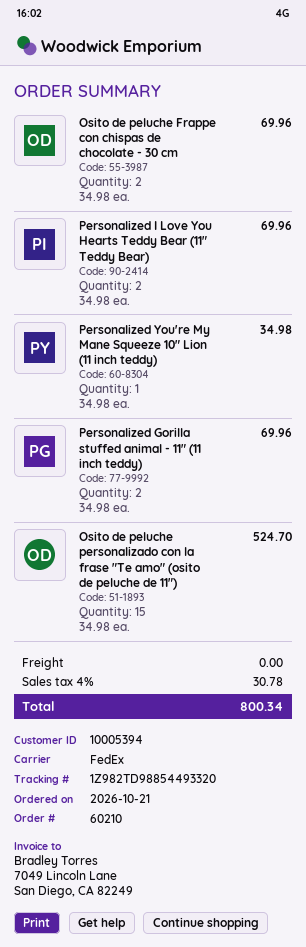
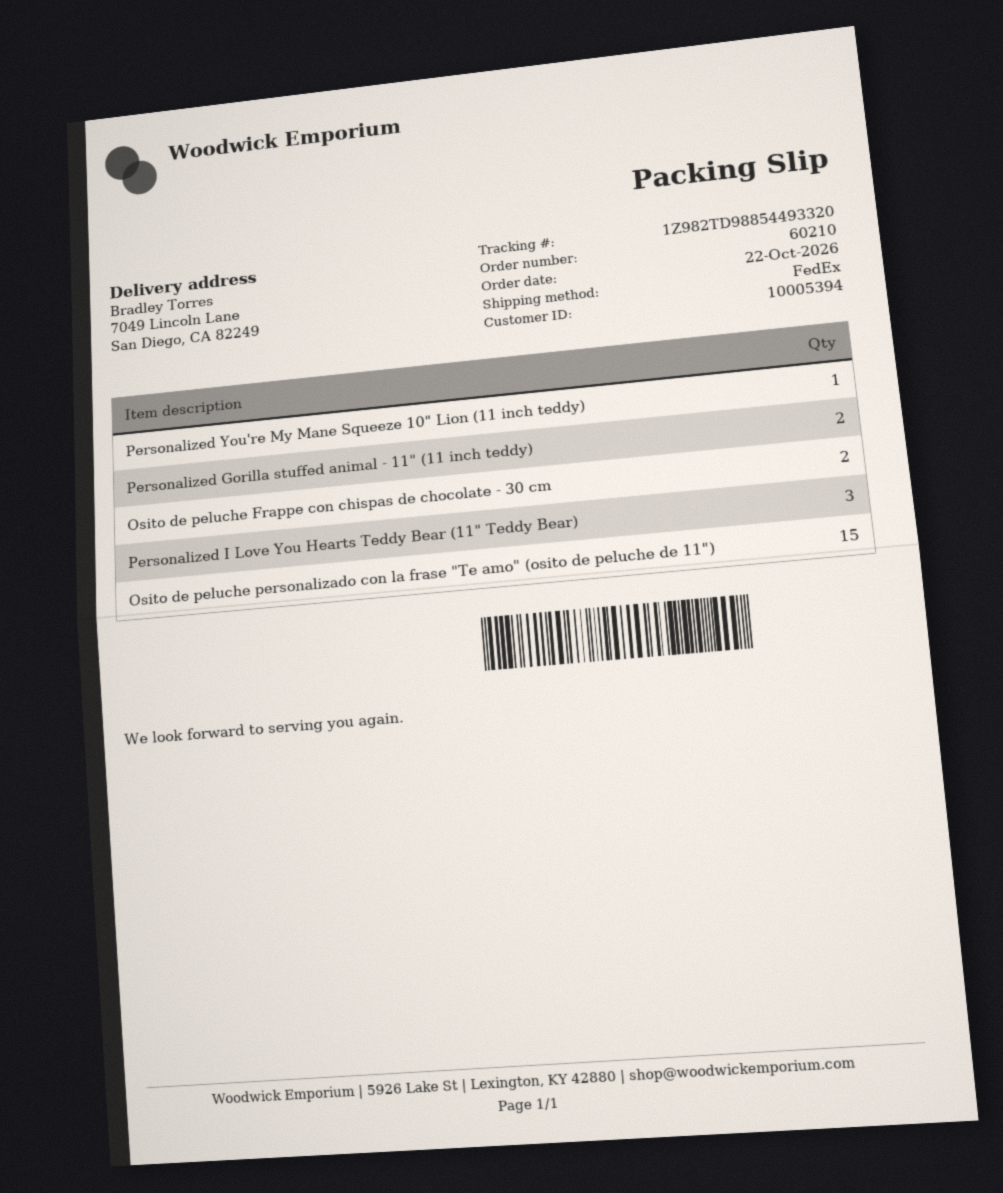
order date: 2026-10-21 -> 2026-10-22
Personalized I Love You Hearts Teddy Bear (11" Teddy Bear): 2 -> 3

